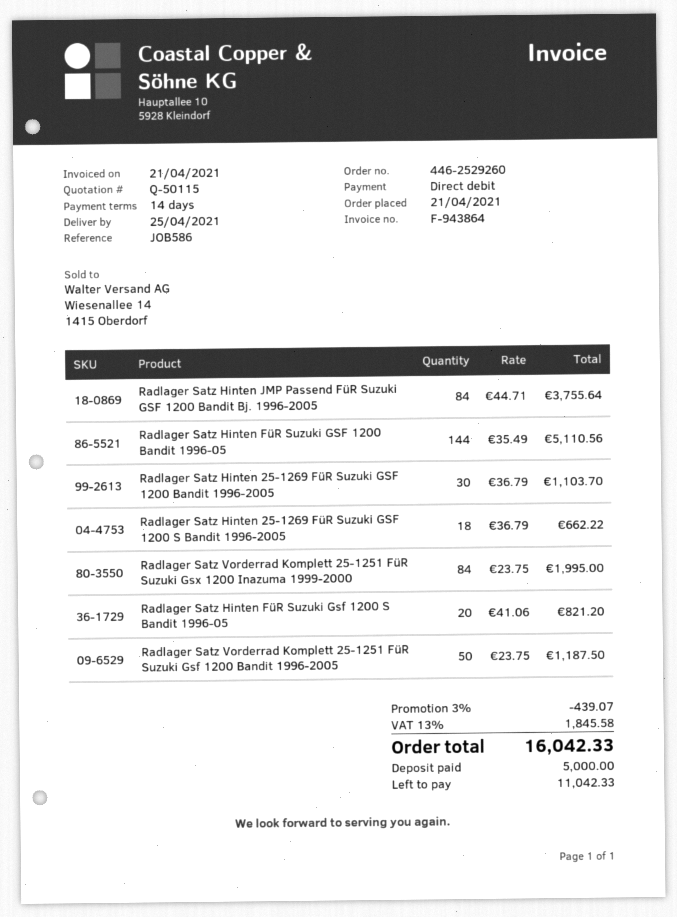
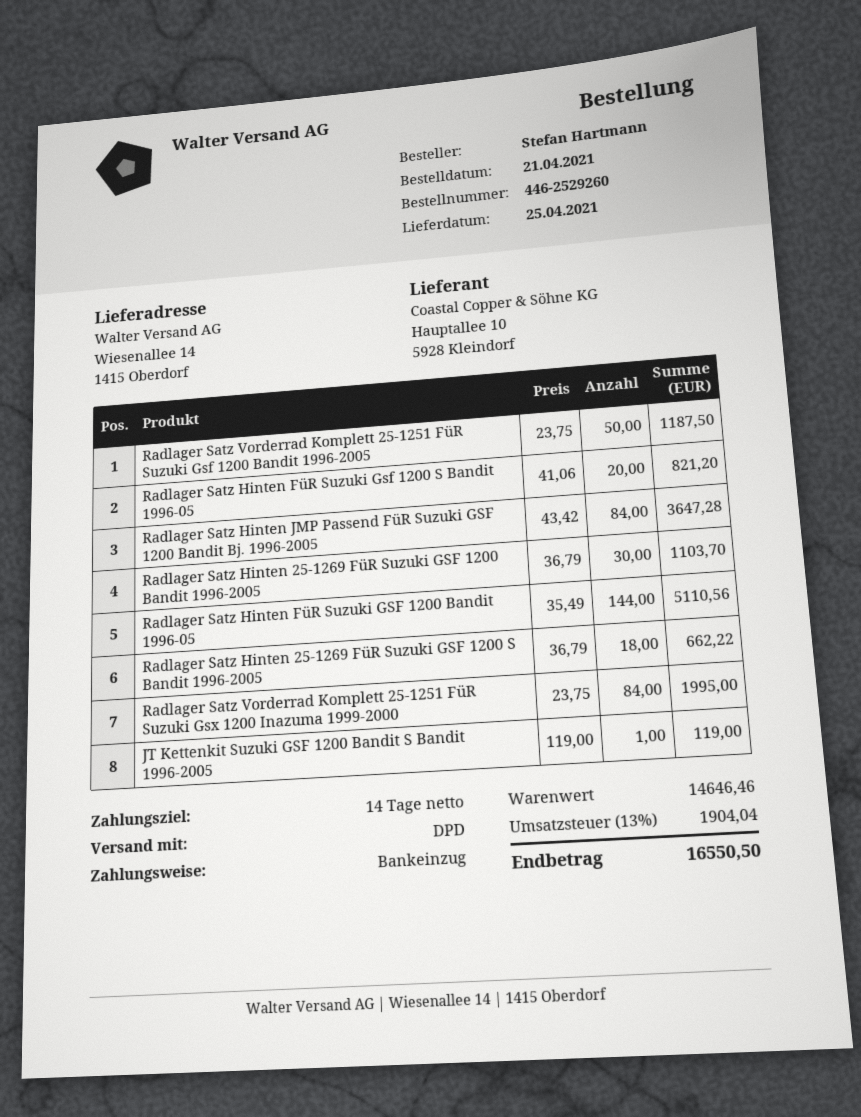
Radlager Satz Hinten JMP Passend FüR Suzuki GSF 1200 Bandit Bj. 1996-2005: 84 x 44.71 = 3755.64 -> 84 x 43.42 = 3647.28
JT Kettenkit Suzuki GSF 1200 Bandit S Bandit 1996-2005: none -> 1 x 119.00 = 119.00
discount: 3% = 439.07 -> none
tax: 13% = 1845.58 -> 13% = 1904.04
total: 16042.33 -> 16550.50

